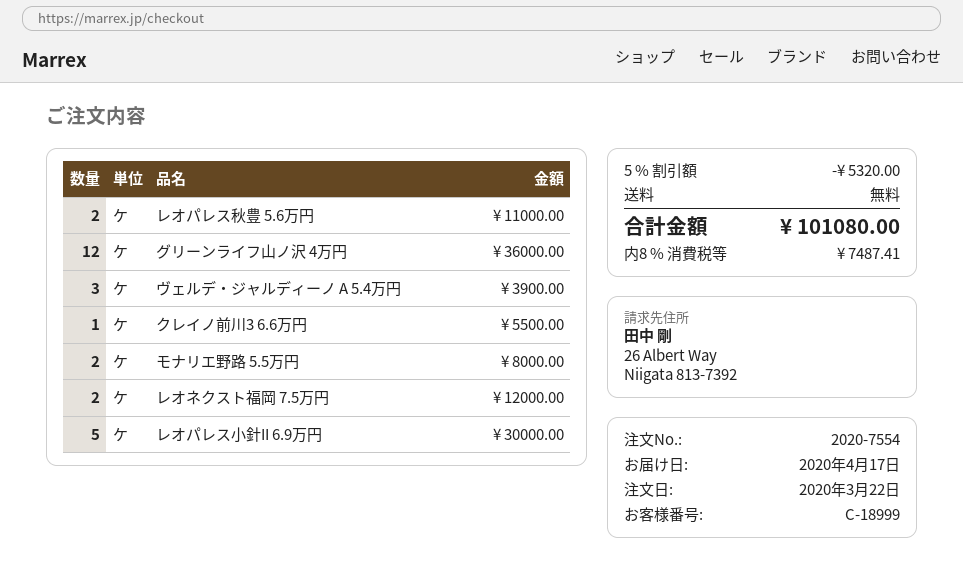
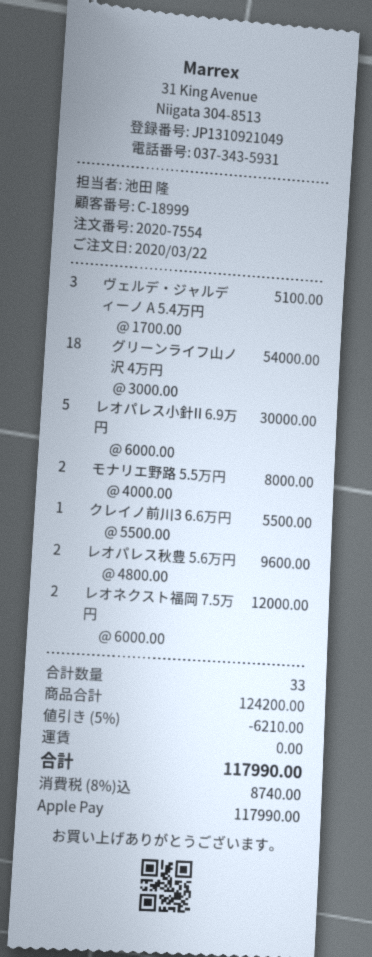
レオパレス秋豊 5.6万円: 2 for 11000.00 -> 2 for 9600.00
グリーンライフ山ノ沢 4万円: 12 for 36000.00 -> 18 for 54000.00
ヴェルデ・ジャルディーノ A 5.4万円: 3 for 3900.00 -> 3 for 5100.00
discount: 5% = 5320.00 -> 5% = 6210.00
tax: 8% = 7487.41 -> 8% = 8740.00
total: 101080.00 -> 117990.00

